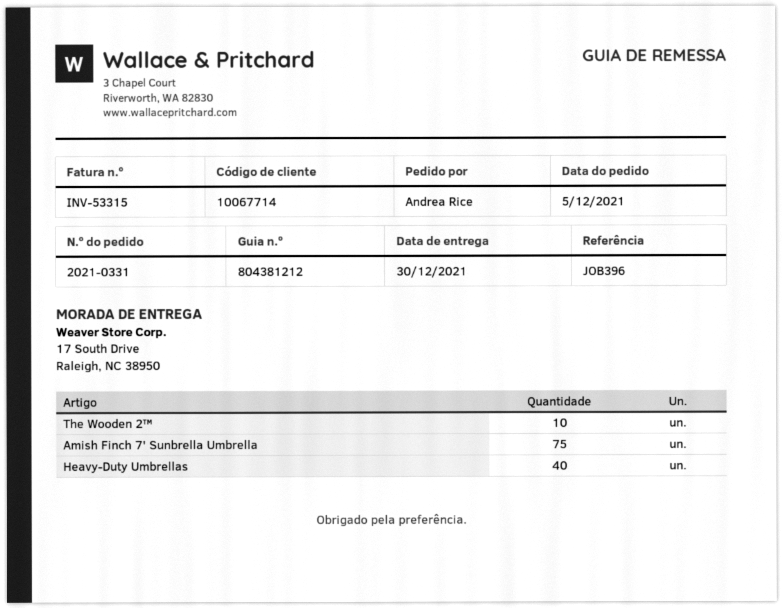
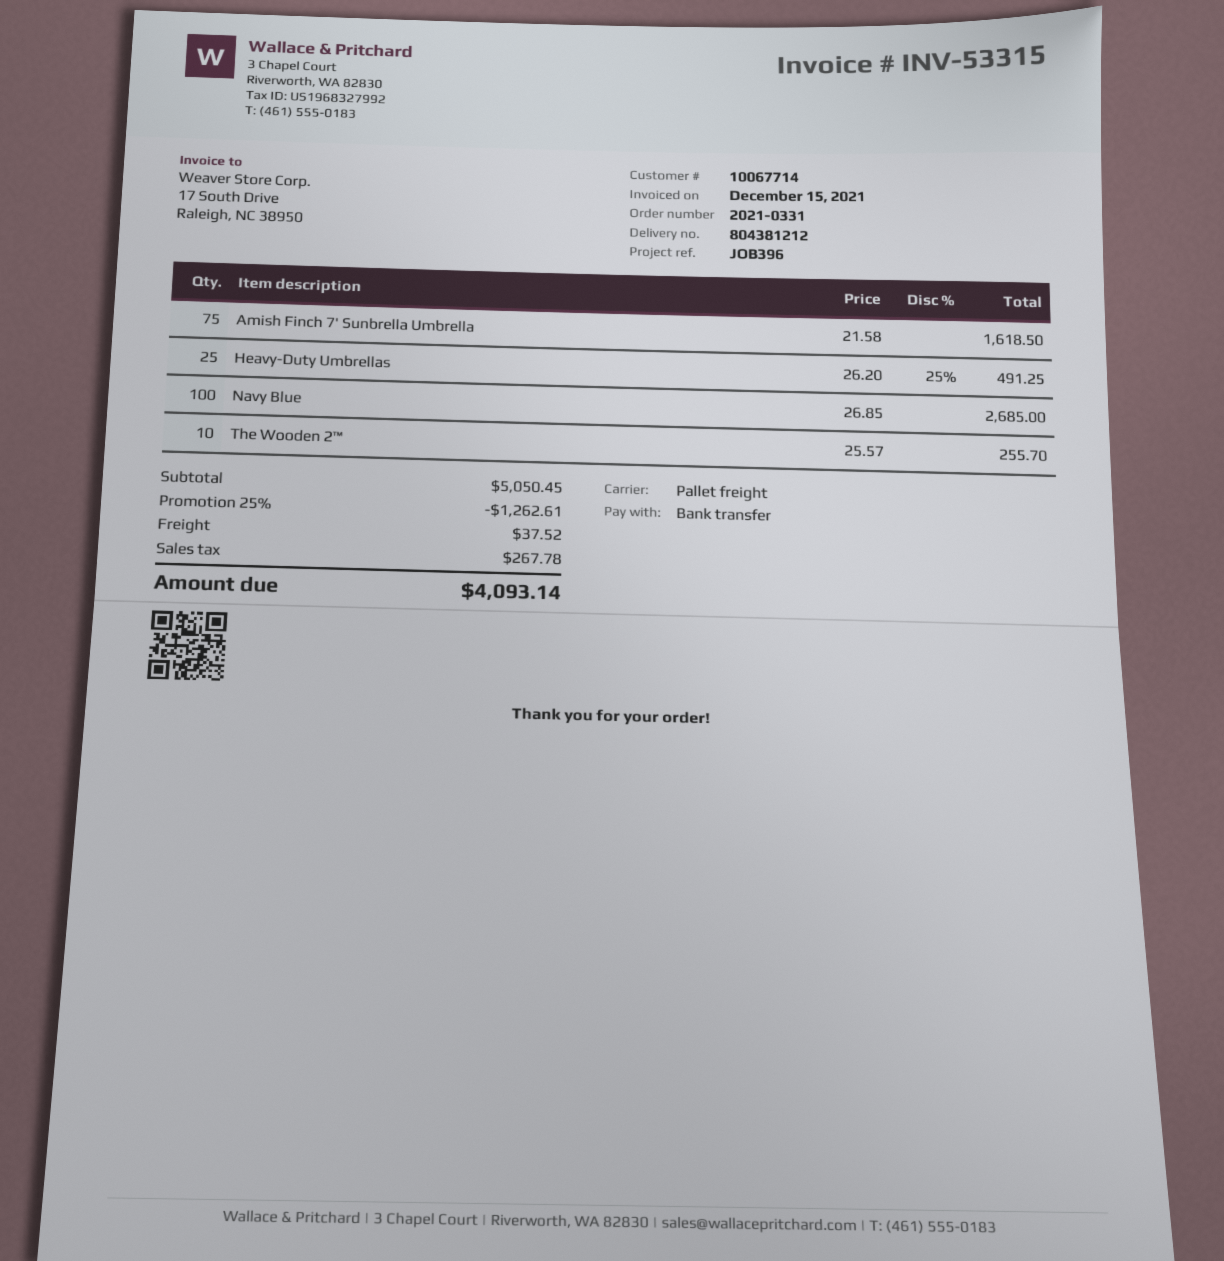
Heavy-Duty Umbrellas: 40 -> 25
Navy Blue: none -> 100

